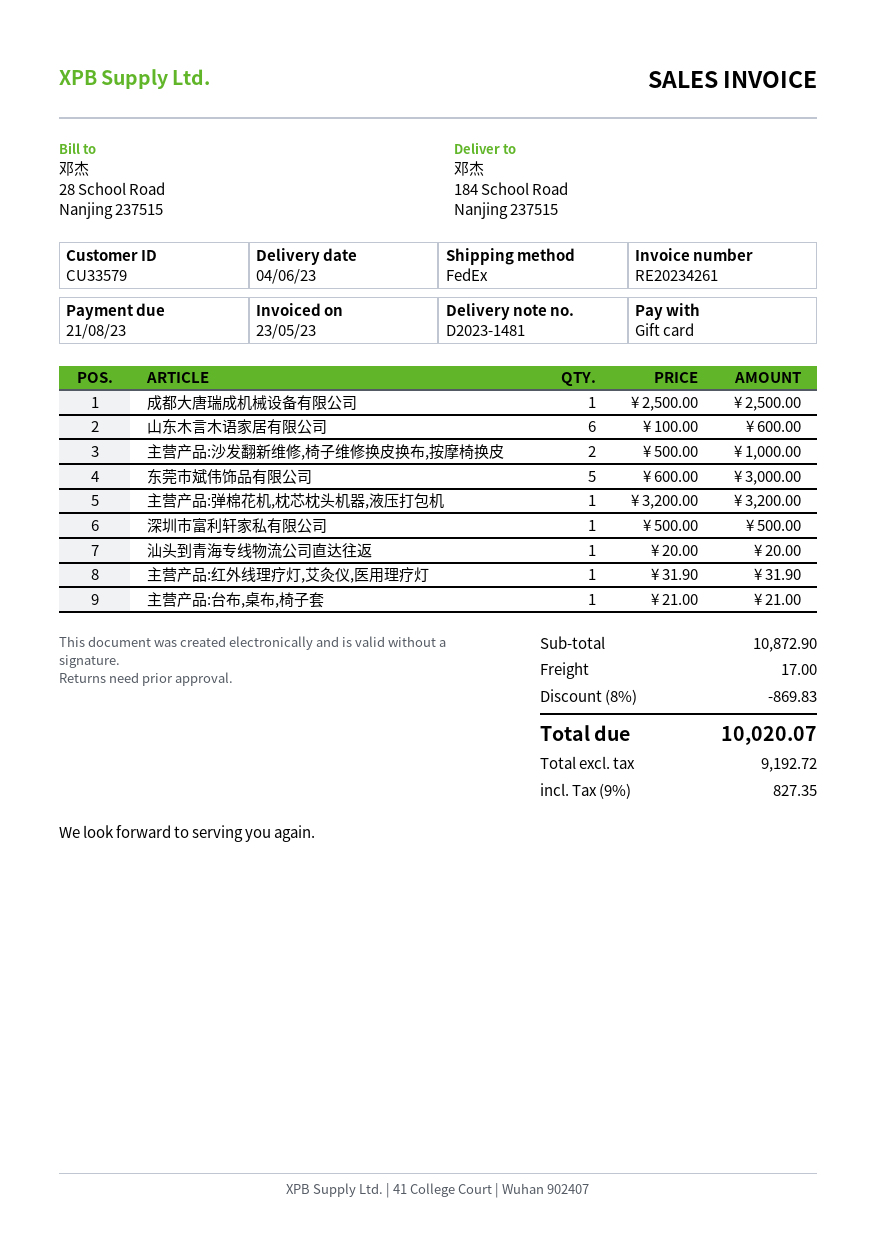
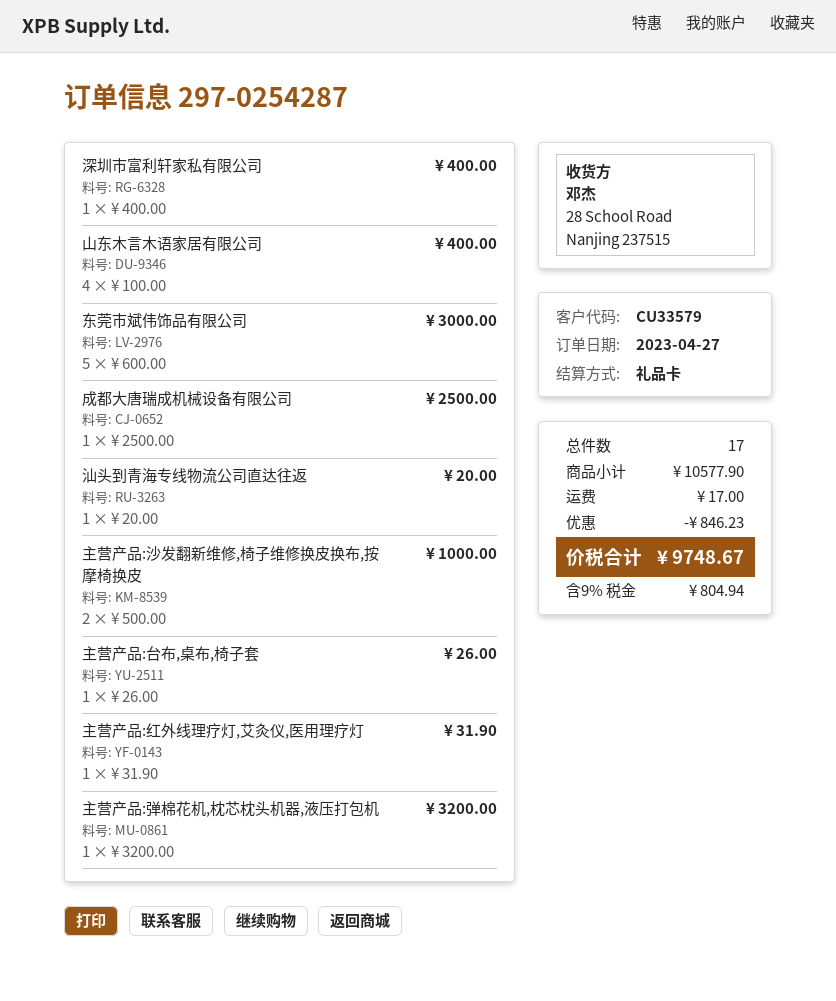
ship to: 184 School Road, Nanjing 237515 -> 28 School Road, Nanjing 237515
山东木言木语家居有限公司: 6 x 100.00 = 600.00 -> 4 x 100.00 = 400.00
深圳市富利轩家私有限公司: 1 x 500.00 = 500.00 -> 1 x 400.00 = 400.00
主营产品:台布,桌布,椅子套: 1 x 21.00 = 21.00 -> 1 x 26.00 = 26.00
subtotal: 10872.90 -> 10577.90
discount: 869.83 -> 846.23
tax: 9% = 827.35 -> 9% = 804.94
total: 10020.07 -> 9748.67

